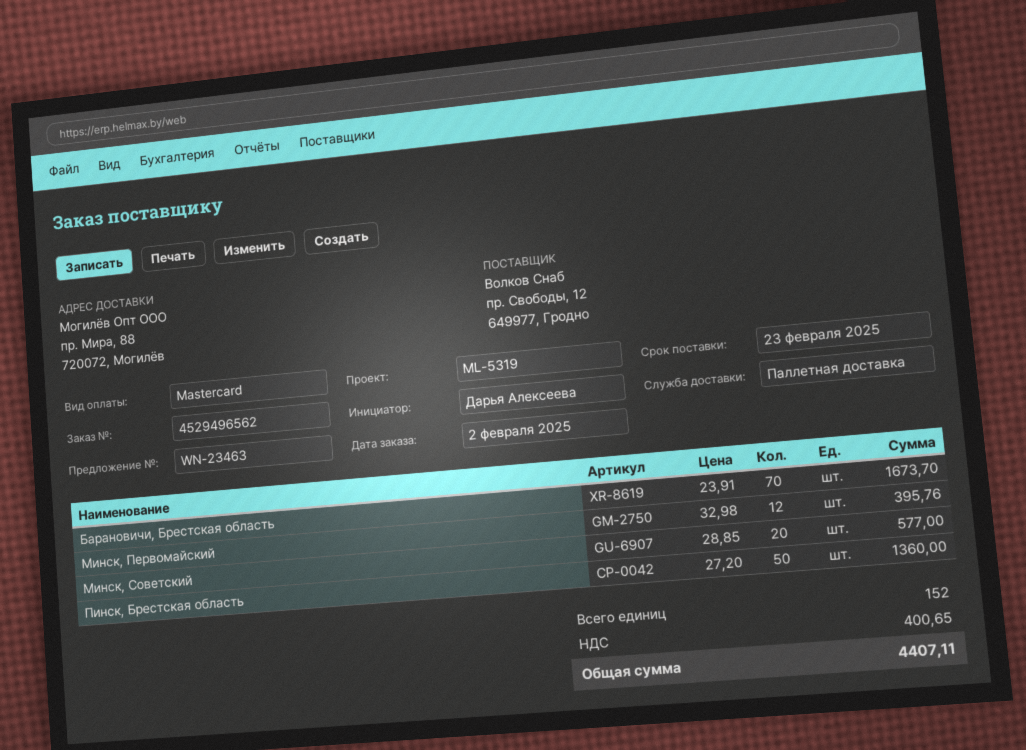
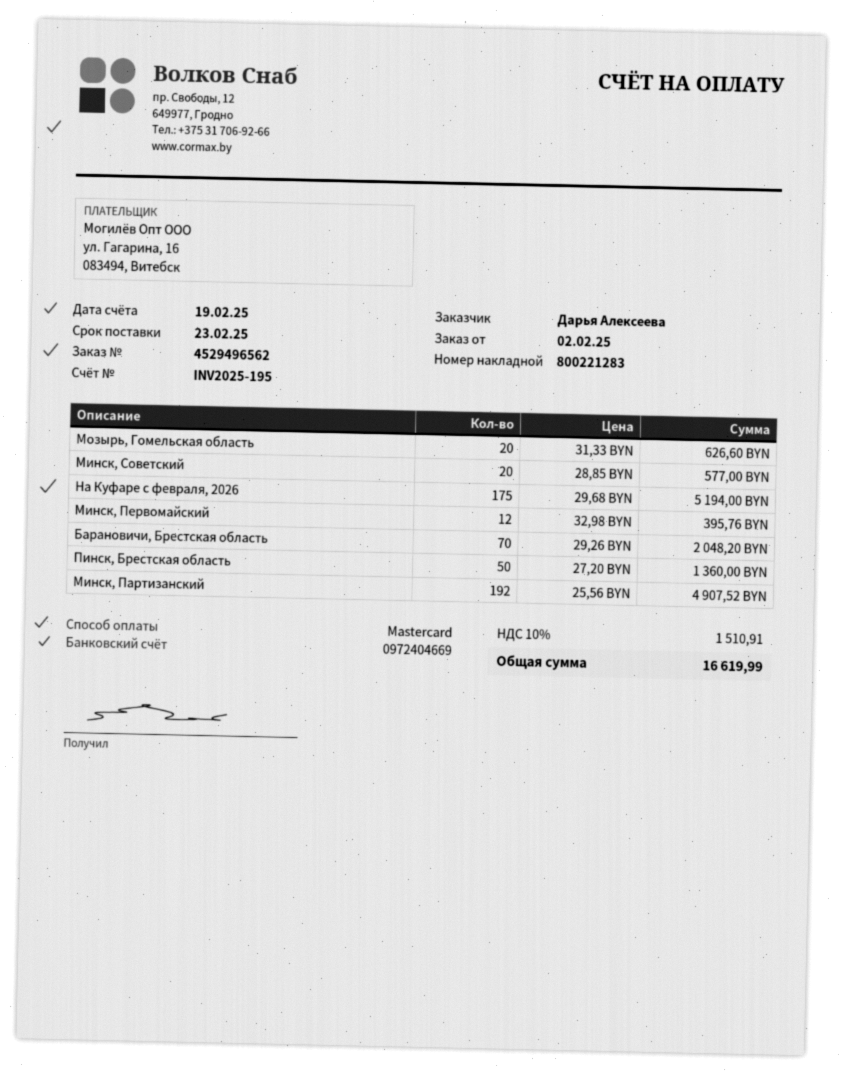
Барановичи, Брестская область: 70 x 23.91 = 1673.70 -> 70 x 29.26 = 2048.20
Мозырь, Гомельская область: none -> 20 x 31.33 = 626.60
На Куфаре с февраля, 2026: none -> 175 x 29.68 = 5194.00
Минск, Партизанский: none -> 192 x 25.56 = 4907.52
tax: 400.65 -> 1510.91
total: 4407.11 -> 16619.99

